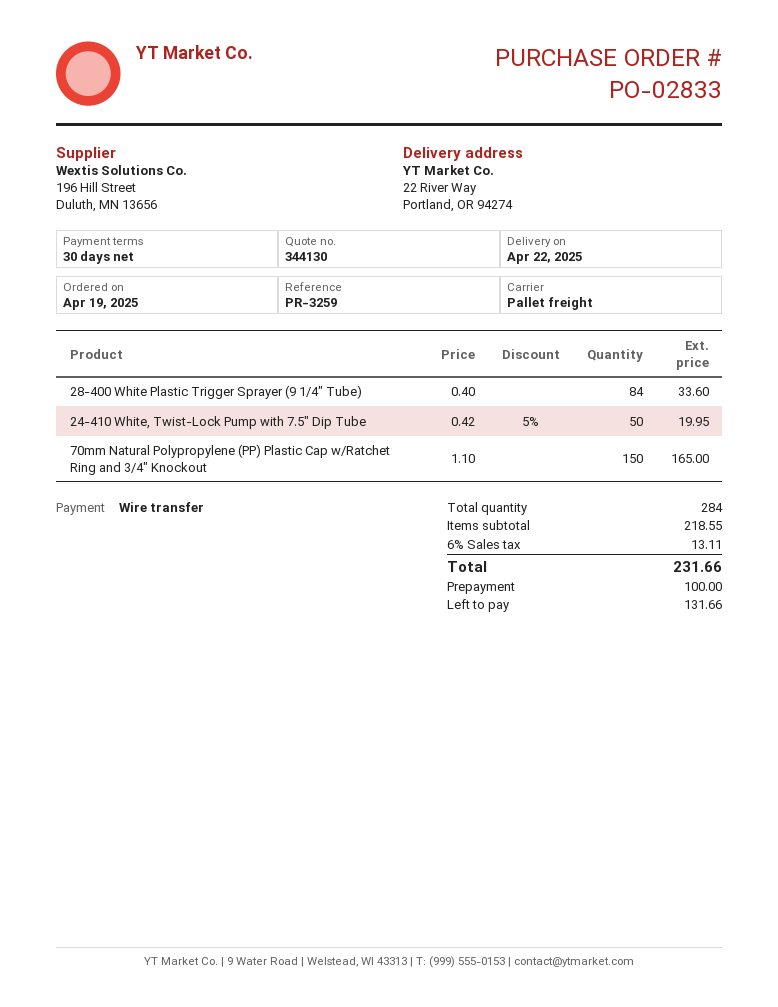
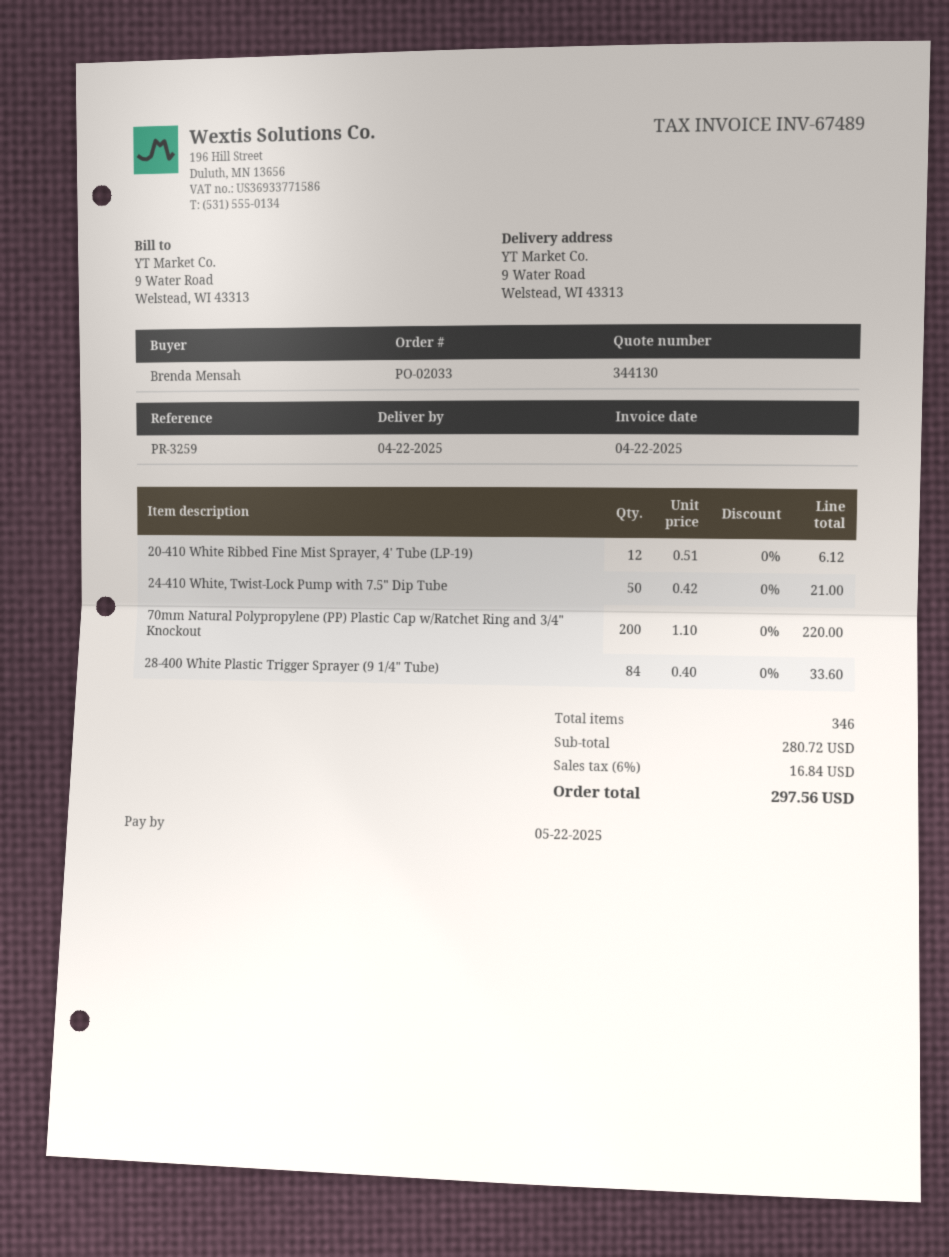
order number: PO-02833 -> PO-02033
ship to: 22 River Way, Portland, OR 94274 -> 9 Water Road, Welstead, WI 43313
24-410 White, Twist-Lock Pump with 7.5" Dip Tube: 50 x 0.42 - 5% = 19.95 -> 50 x 0.42 = 21.00
70mm Natural Polypropylene (PP) Plastic Cap w/Ratchet Ring and 3/4" Knockout: 150 x 1.10 = 165.00 -> 200 x 1.10 = 220.00
20-410 White Ribbed Fine Mist Sprayer, 4' Tube (LP-19): none -> 12 x 0.51 = 6.12
total quantity: 284 -> 346
subtotal: 218.55 -> 280.72
tax: 6% = 13.11 -> 6% = 16.84
total: 231.66 -> 297.56

